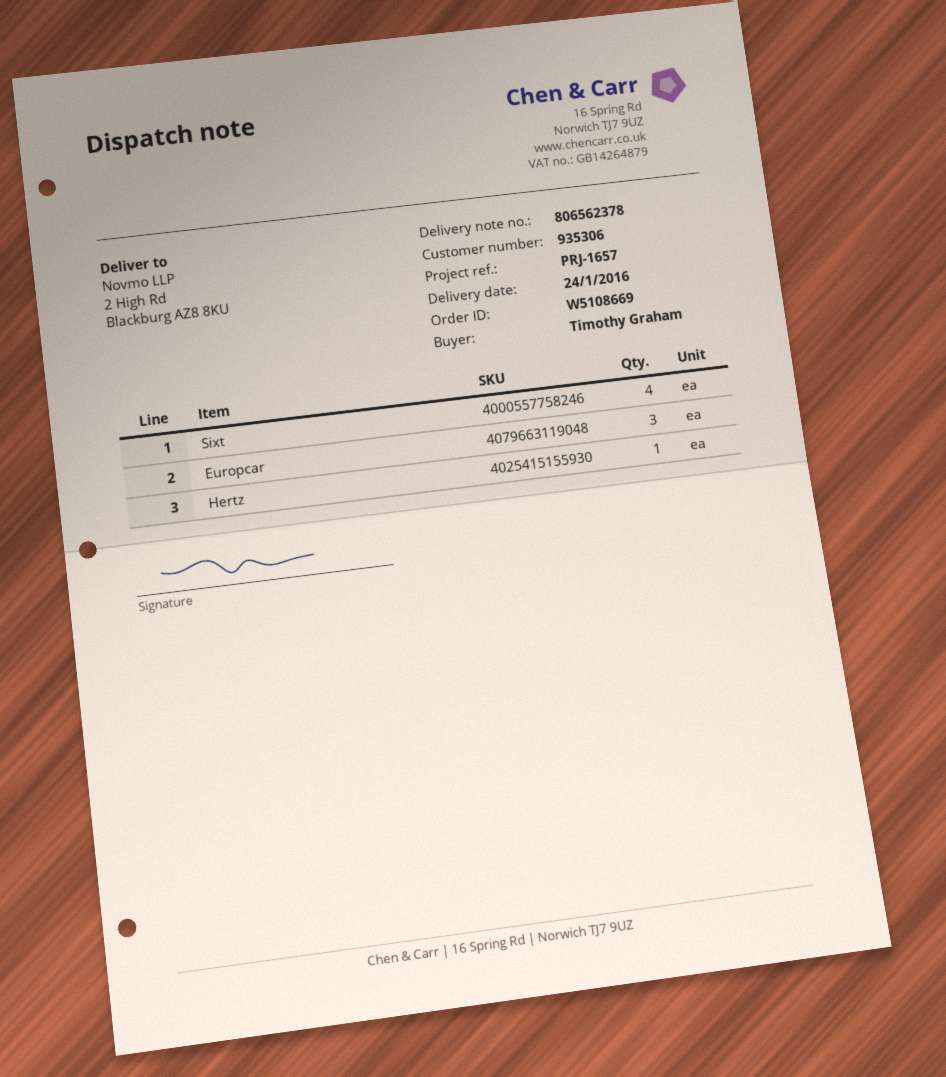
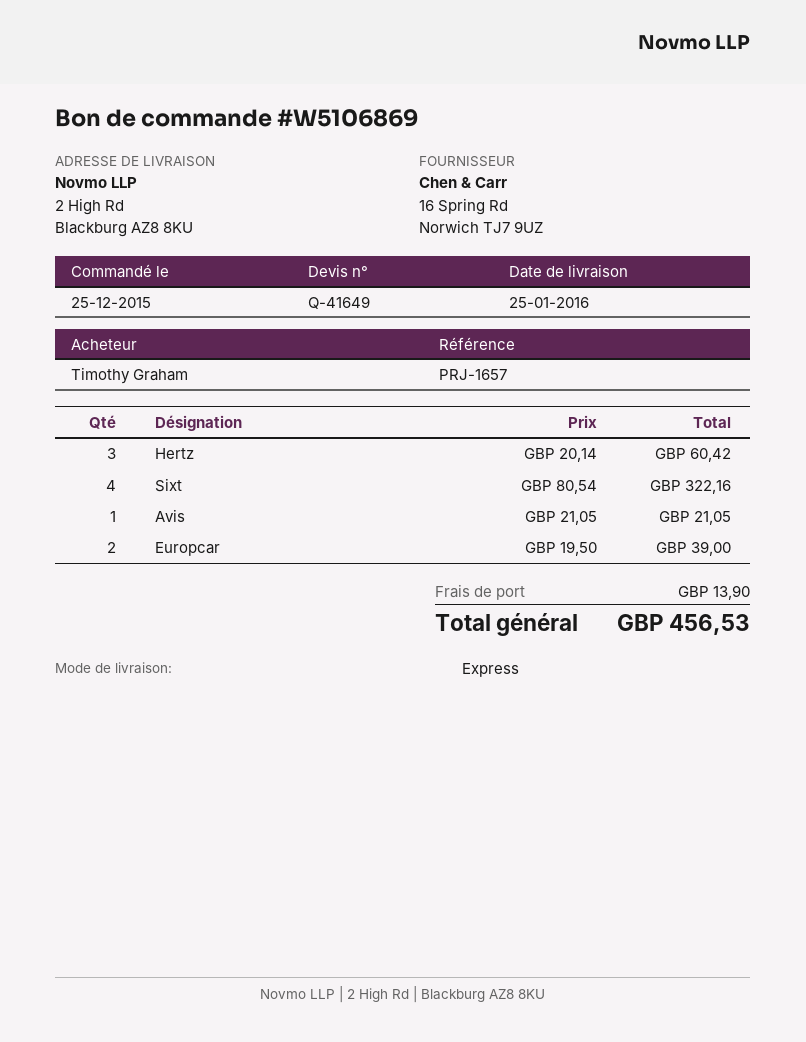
order number: W5108669 -> W5106869
delivery date: 2016-01-24 -> 2016-01-25
Europcar: 3 -> 2
Hertz: 1 -> 3
Avis: none -> 1

